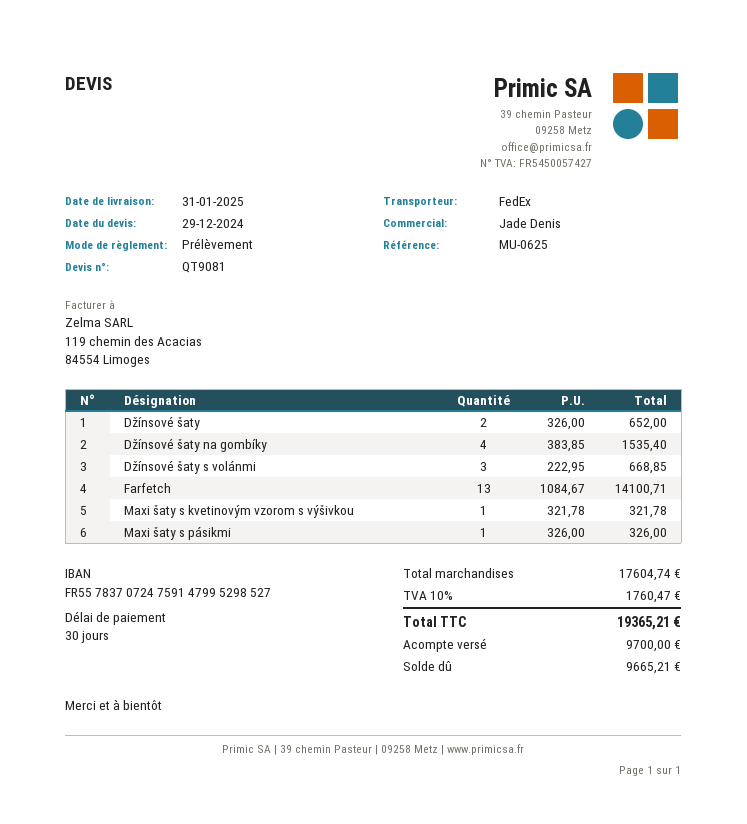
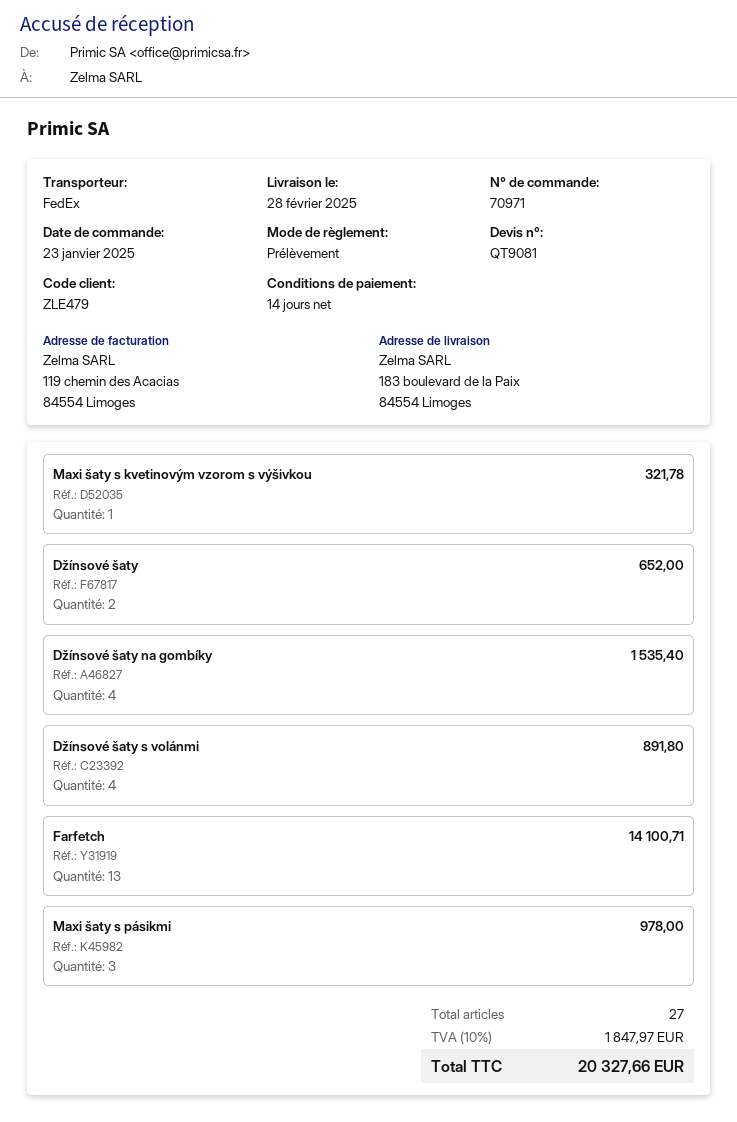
delivery date: 2025-01-31 -> 2025-02-28
payment terms: 30 days -> 14 days
Džínsové šaty s volánmi: 3 for 668.85 -> 4 for 891.80
Maxi šaty s pásikmi: 1 for 326.00 -> 3 for 978.00
tax: 10% = 1760.47 -> 10% = 1847.97
total: 19365.21 -> 20327.66

